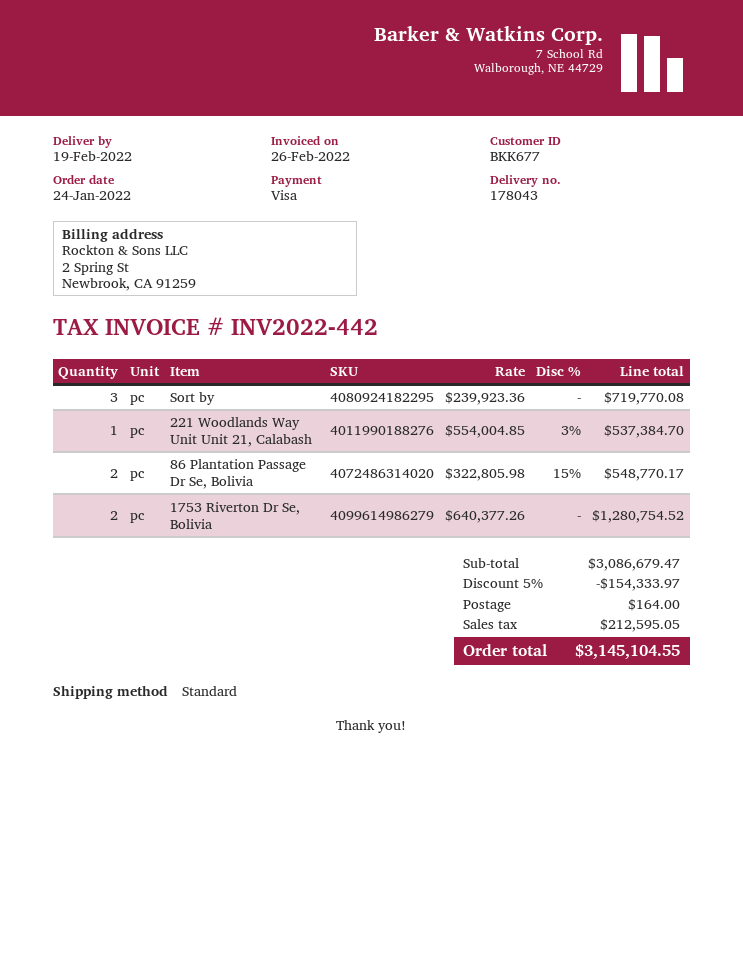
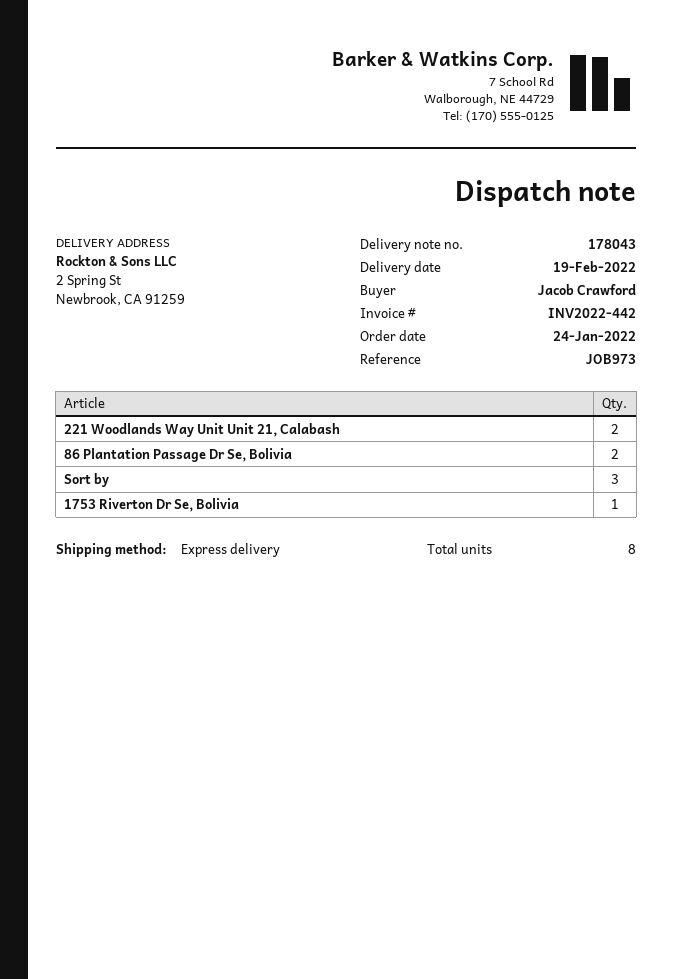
shipping method: standard -> express
221 Woodlands Way Unit Unit 21, Calabash: 1 -> 2
1753 Riverton Dr Se, Bolivia: 2 -> 1

